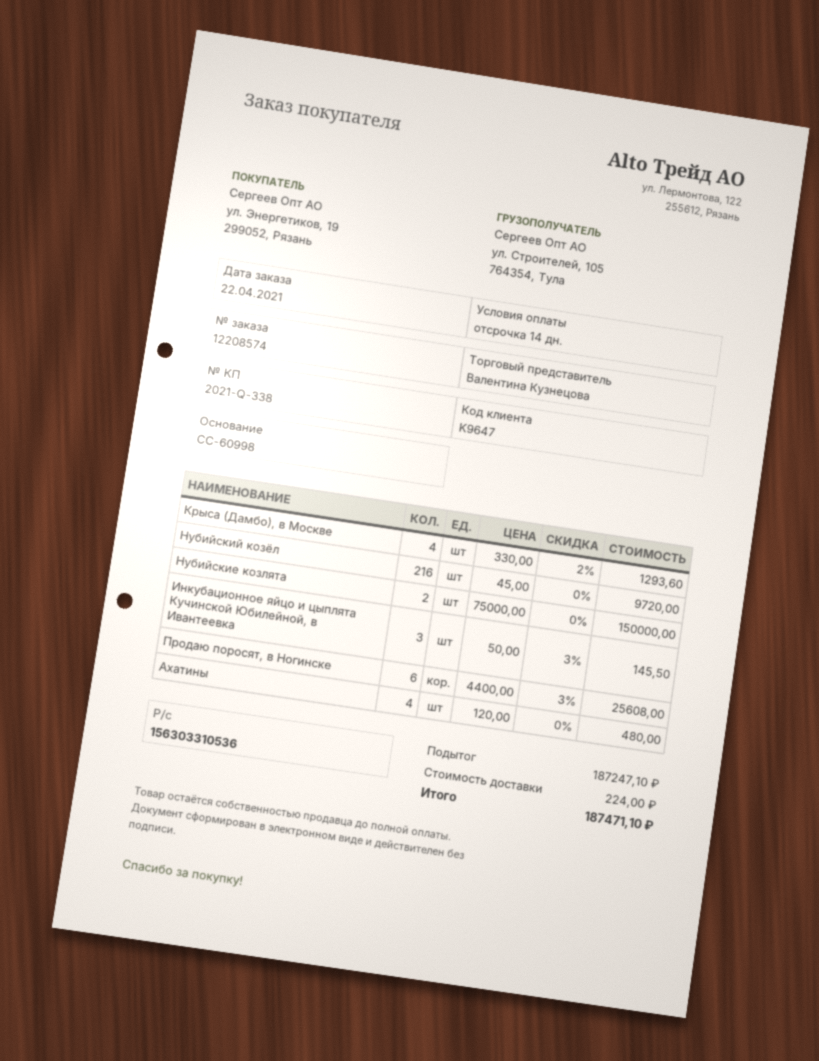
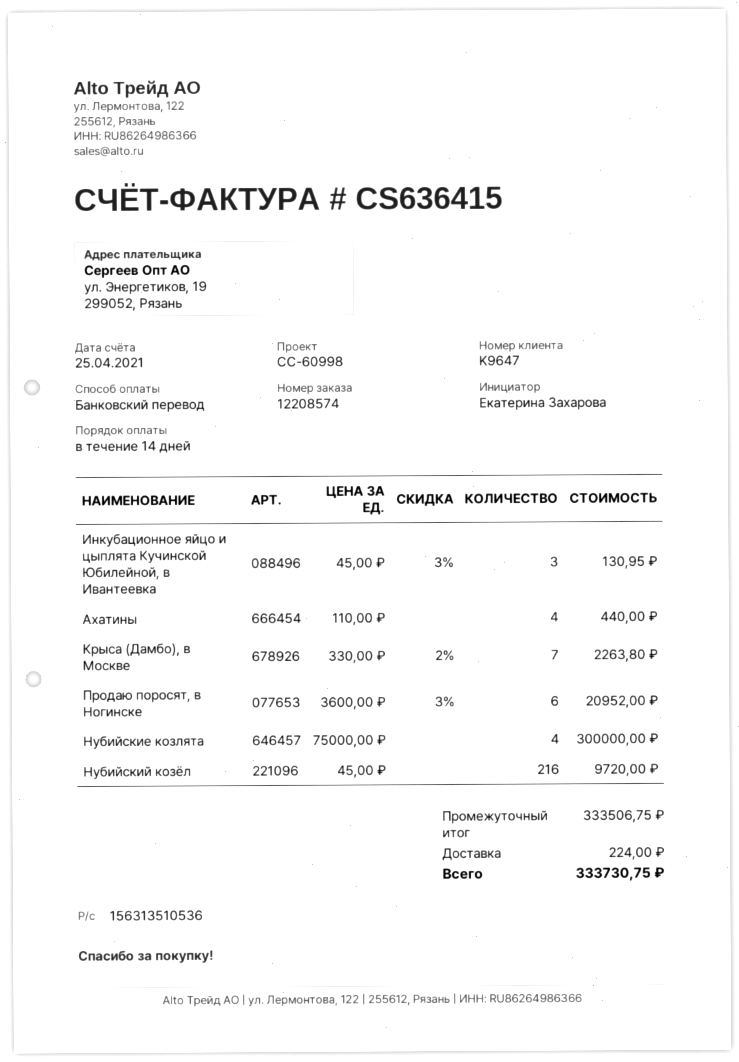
bank account: 156303310536 -> 156313510536
Крыса (Дамбо), в Москве: 4 x 330.00 - 2% = 1293.60 -> 7 x 330.00 - 2% = 2263.80
Нубийские козлята: 2 x 75000.00 = 150000.00 -> 4 x 75000.00 = 300000.00
Инкубационное яйцо и цыплята Кучинской Юбилейной, в Ивантеевка: 3 x 50.00 - 3% = 145.50 -> 3 x 45.00 - 3% = 130.95
Продаю поросят, в Ногинске: 6 x 4400.00 - 3% = 25608.00 -> 6 x 3600.00 - 3% = 20952.00
Ахатины: 4 x 120.00 = 480.00 -> 4 x 110.00 = 440.00
subtotal: 187247.10 -> 333506.75
total: 187471.10 -> 333730.75

